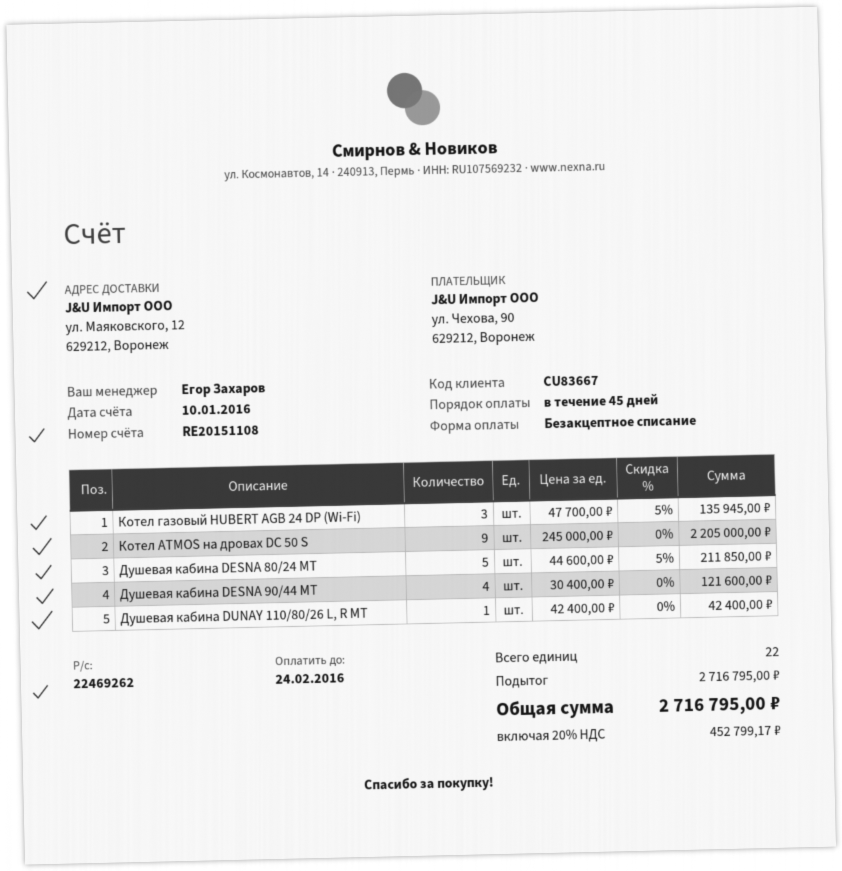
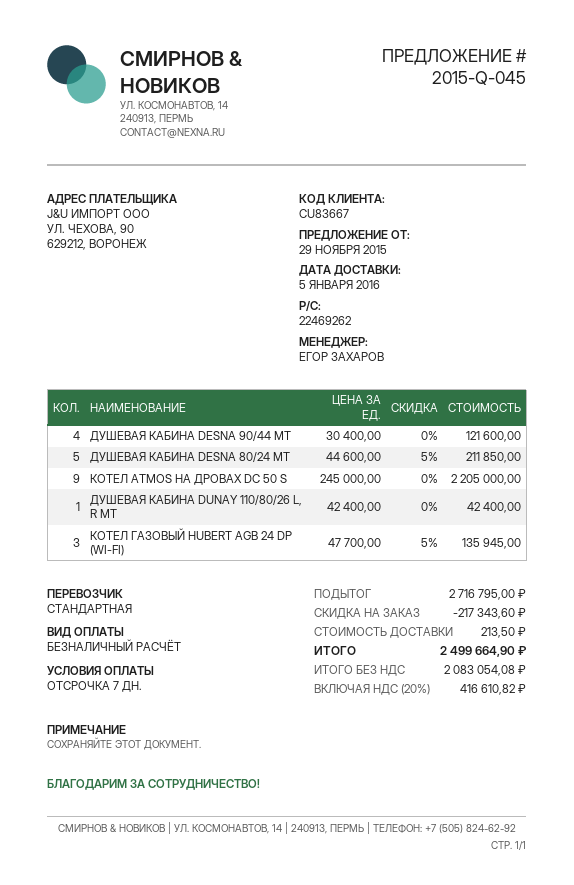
payment terms: 45 days -> 7 days
payment method: direct debit -> bank transfer
discount: none -> 217343.60
shipping: none -> 213.50
tax: 20% = 452799.17 -> 20% = 416610.82
total: 2716795.00 -> 2499664.90

